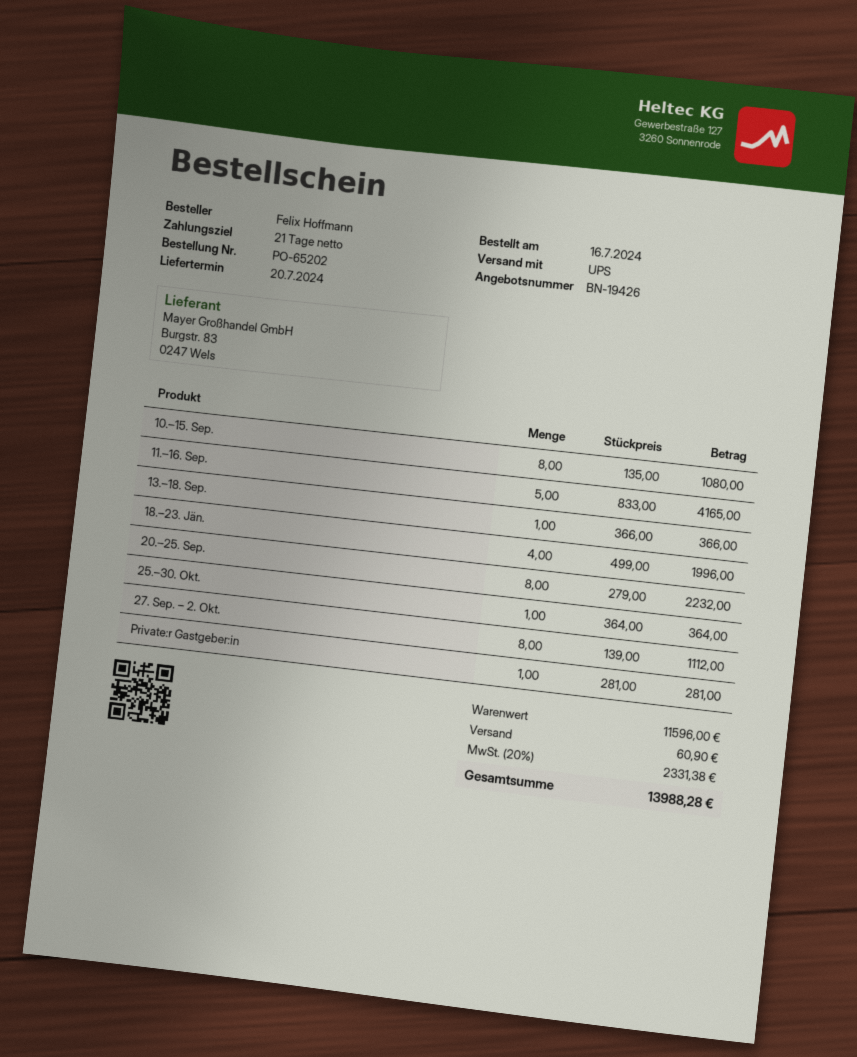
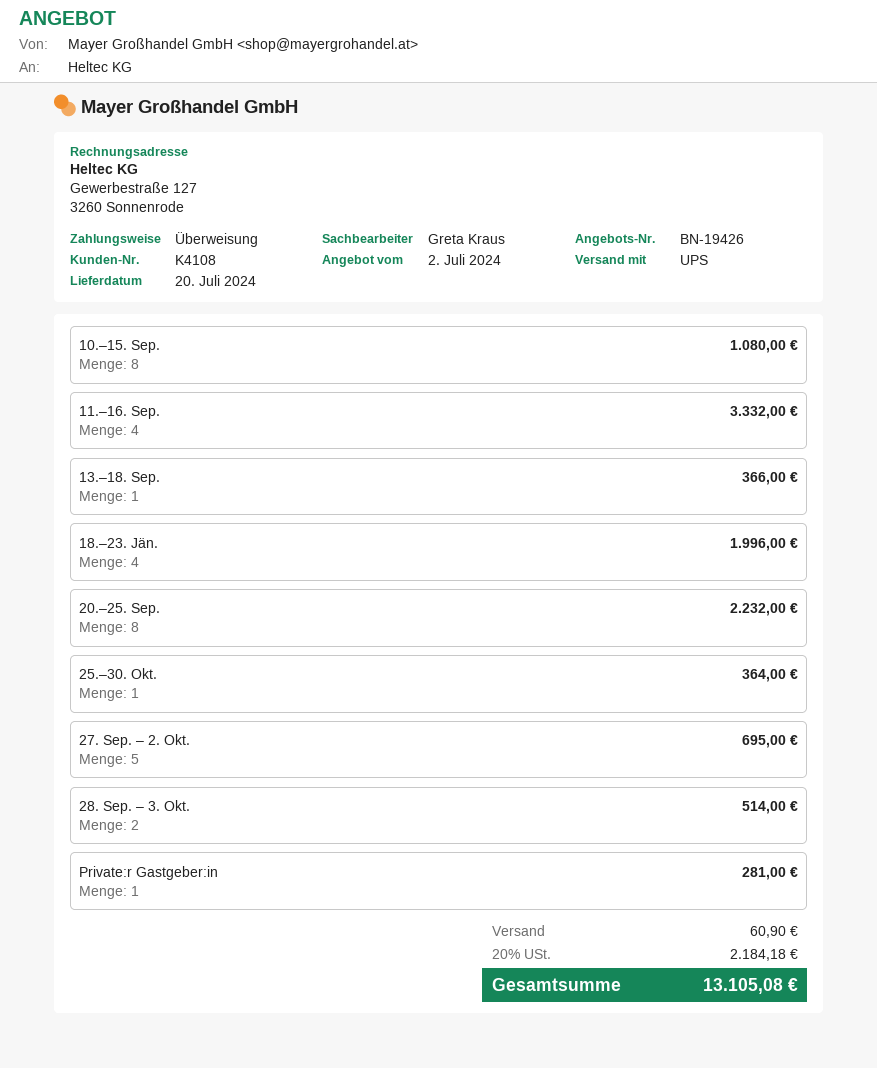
11.–16. Sep.: 5 for 4165.00 -> 4 for 3332.00
27. Sep. – 2. Okt.: 8 for 1112.00 -> 5 for 695.00
28. Sep. – 3. Okt.: none -> 2 for 514.00
tax: 20% = 2331.38 -> 20% = 2184.18
total: 13988.28 -> 13105.08

